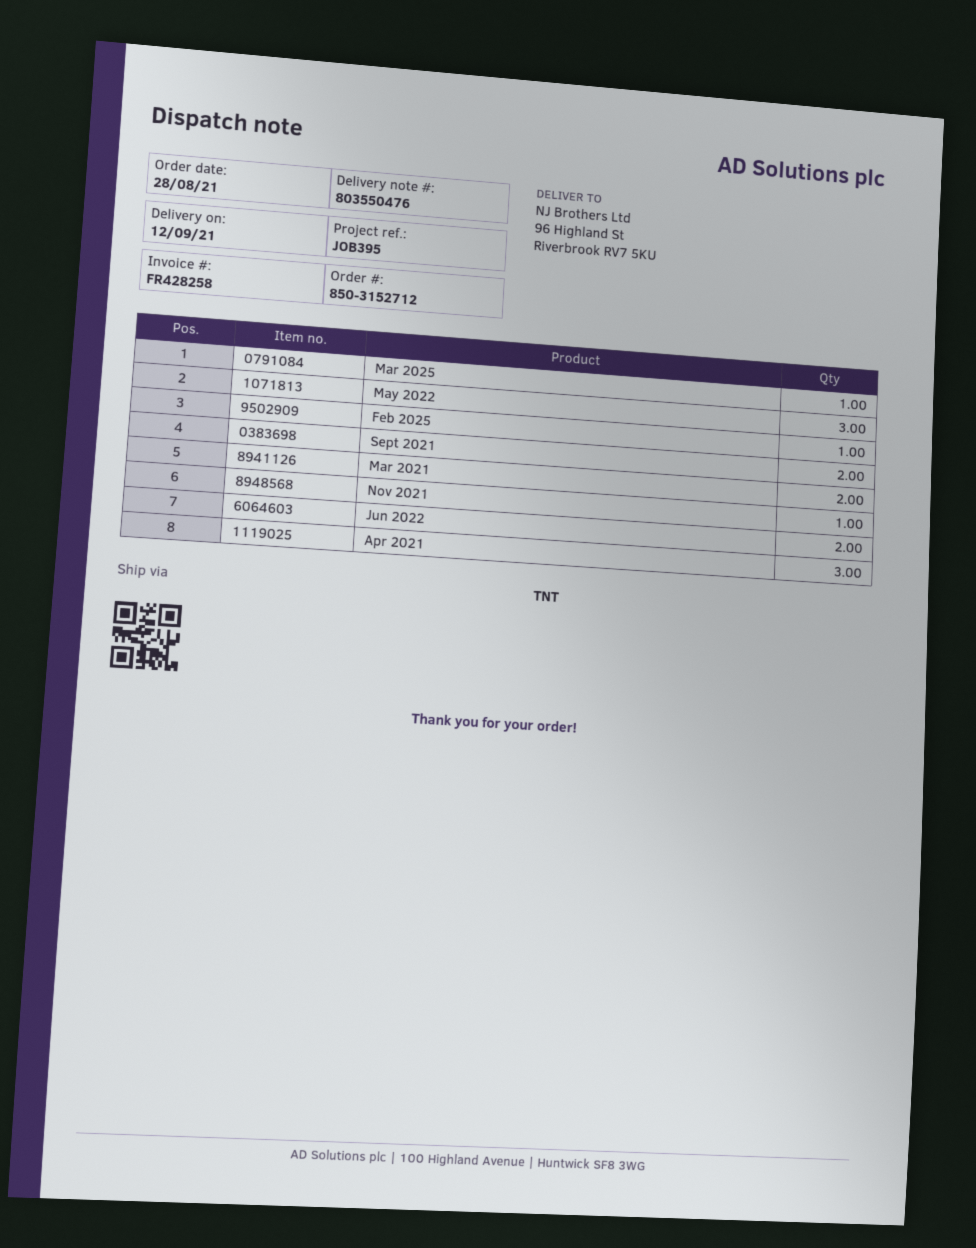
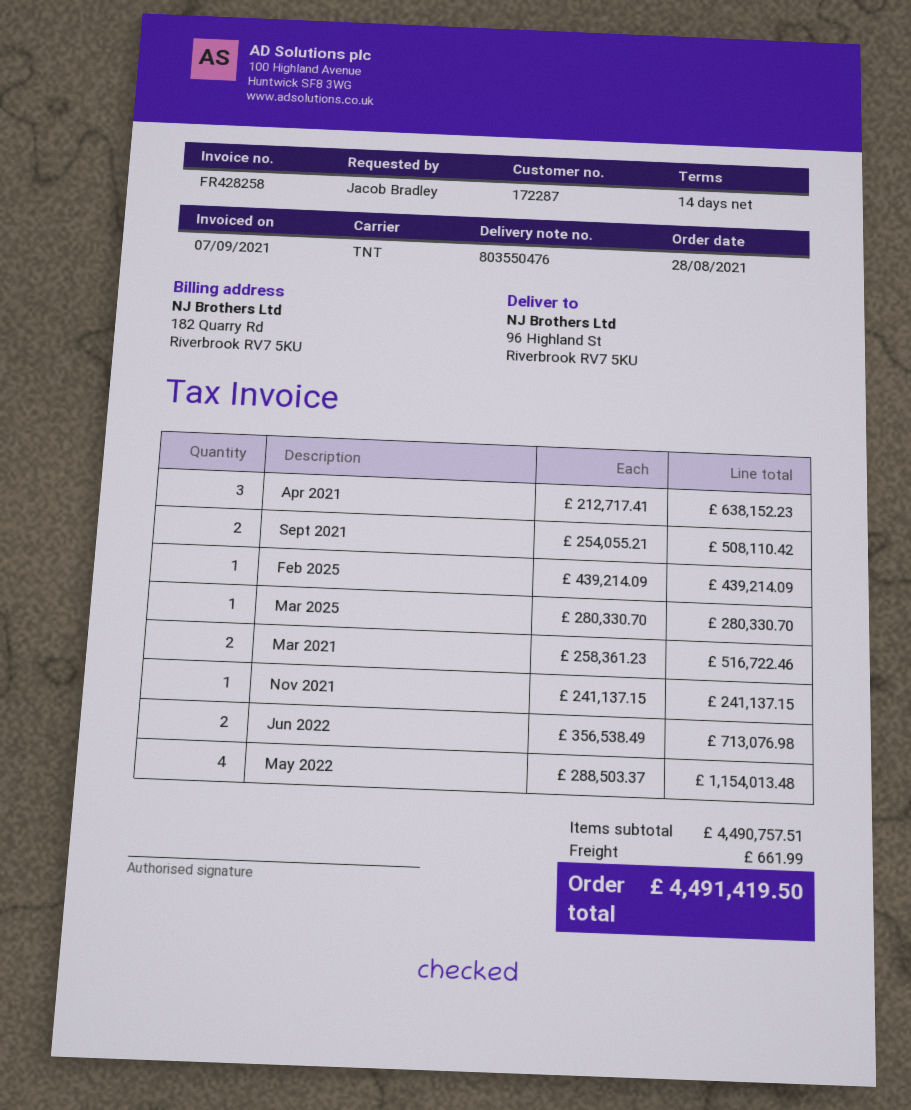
May 2022: 3 -> 4

